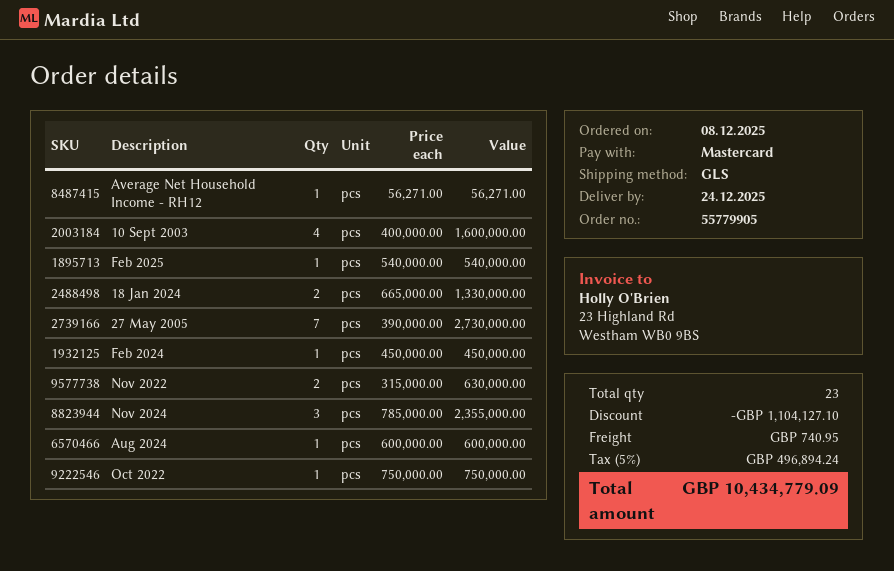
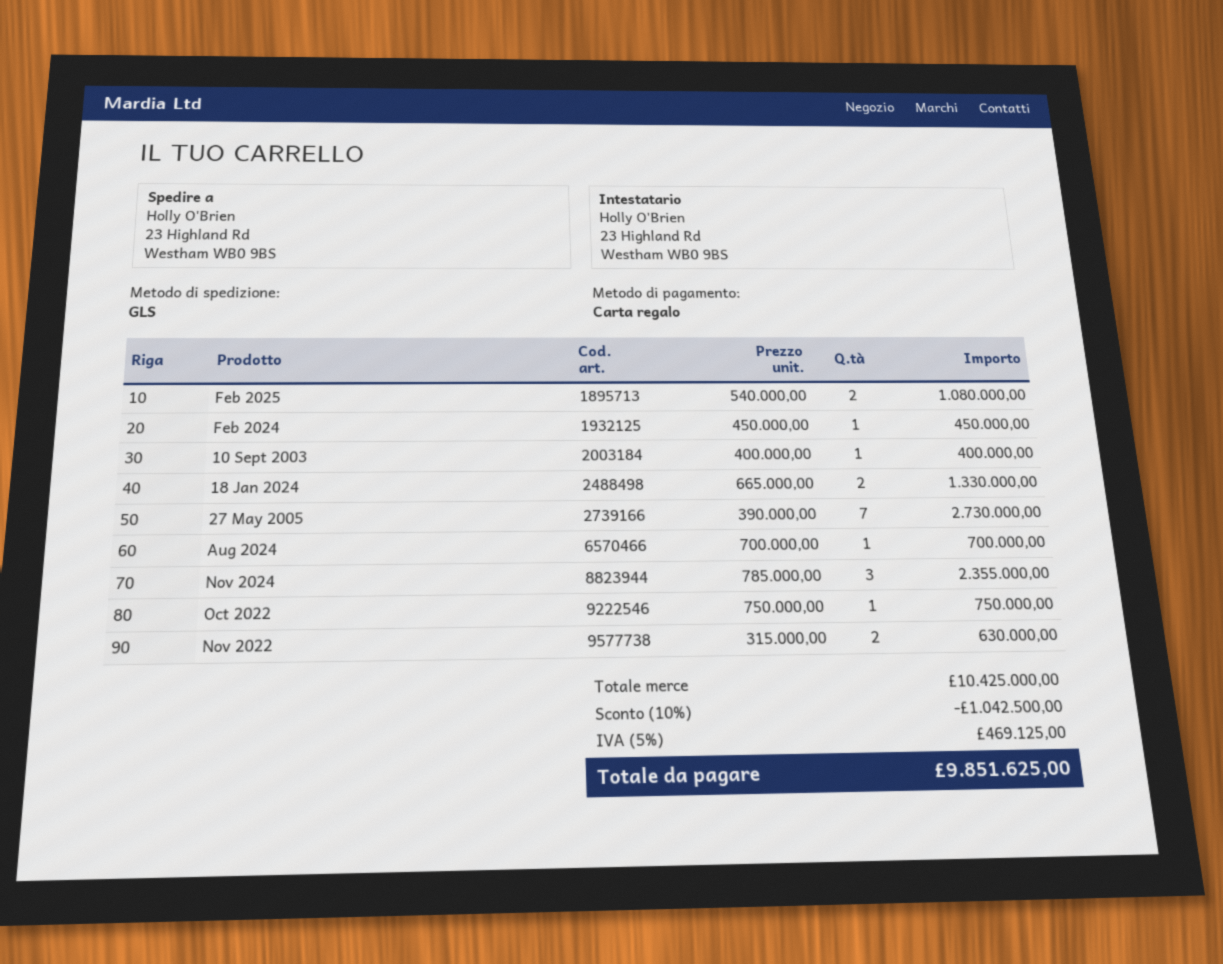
payment method: Mastercard -> gift card
Average Net Household Income - RH12: 1 x 56271.00 = 56271.00 -> none
10 Sept 2003: 4 x 400000.00 = 1600000.00 -> 1 x 400000.00 = 400000.00
Feb 2025: 1 x 540000.00 = 540000.00 -> 2 x 540000.00 = 1080000.00
Aug 2024: 1 x 600000.00 = 600000.00 -> 1 x 700000.00 = 700000.00
discount: 1104127.10 -> 1042500.00
shipping: 740.95 -> none
tax: 5% = 496894.24 -> 5% = 469125.00
total: 10434779.09 -> 9851625.00

